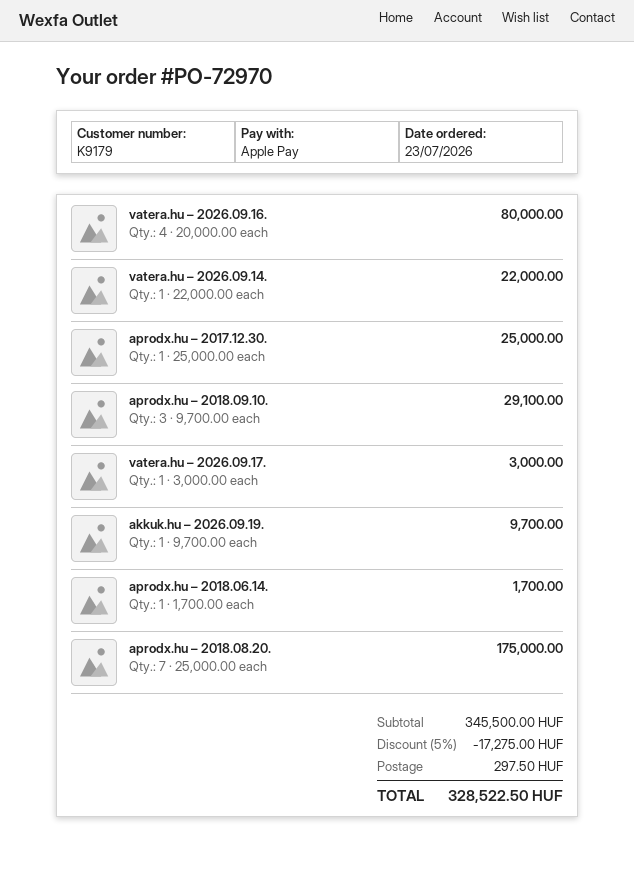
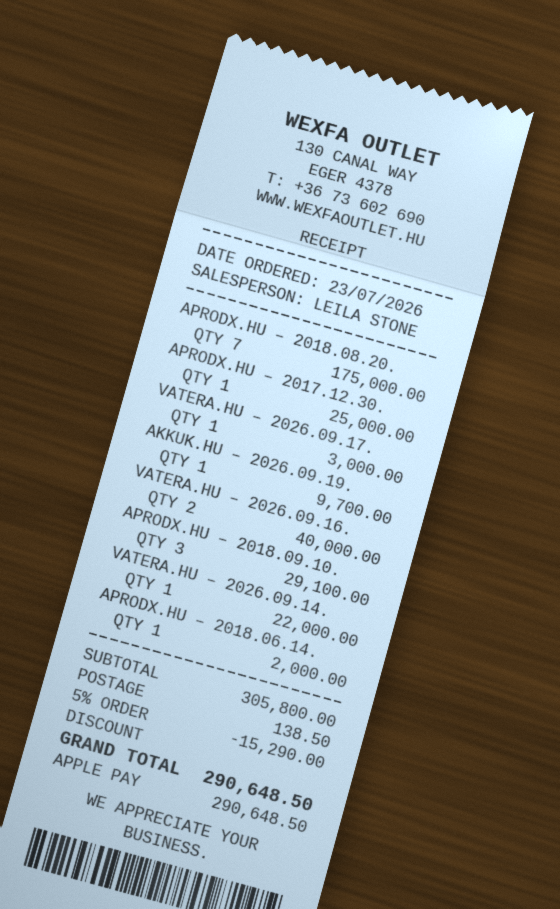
vatera.hu – 2026.09.16.: 4 for 80000.00 -> 2 for 40000.00
aprodx.hu – 2018.06.14.: 1 for 1700.00 -> 1 for 2000.00
subtotal: 345500.00 -> 305800.00
discount: 5% = 17275.00 -> 5% = 15290.00
shipping: 297.50 -> 138.50
total: 328522.50 -> 290648.50

